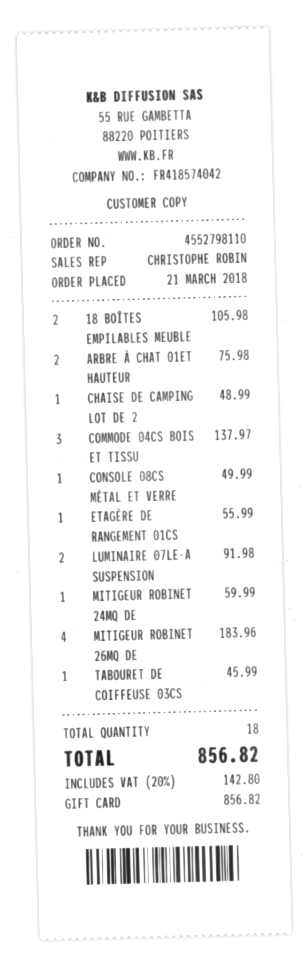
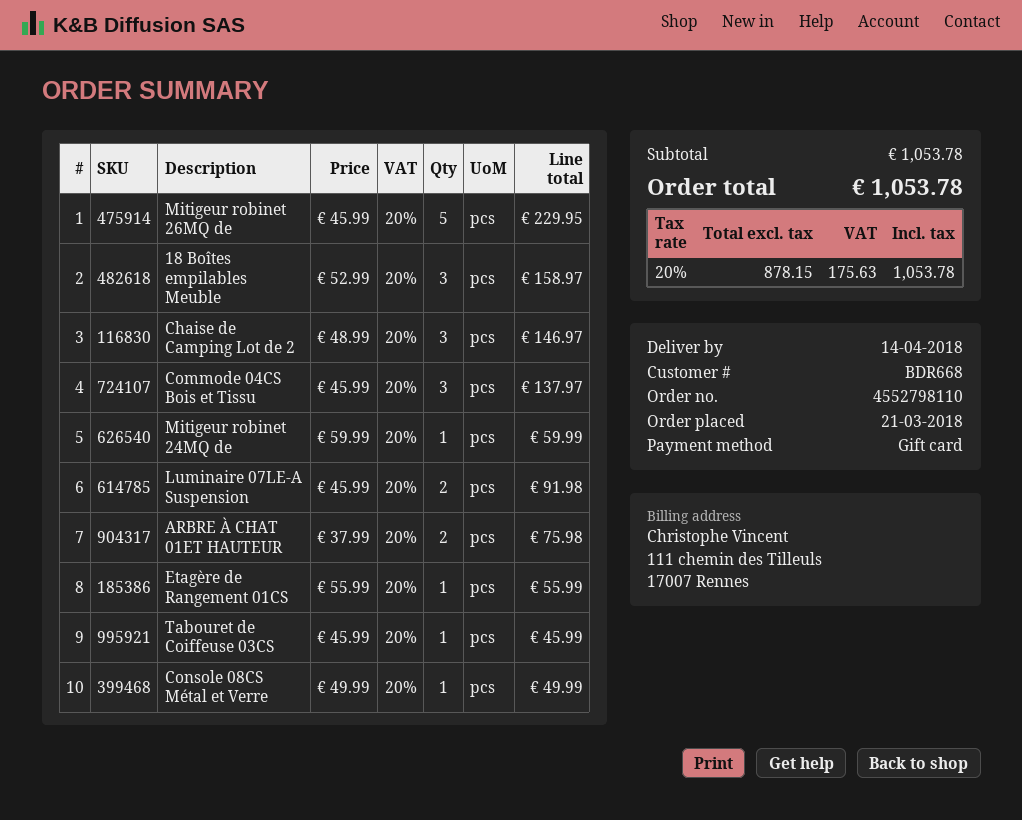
18 BOÎTES EMPILABLES MEUBLE: 2 for 105.98 -> 3 for 158.97
CHAISE DE CAMPING LOT DE 2: 1 for 48.99 -> 3 for 146.97
MITIGEUR ROBINET 26MQ DE: 4 for 183.96 -> 5 for 229.95
tax: 20% = 142.80 -> 20% = 175.63
total: 856.82 -> 1053.78

